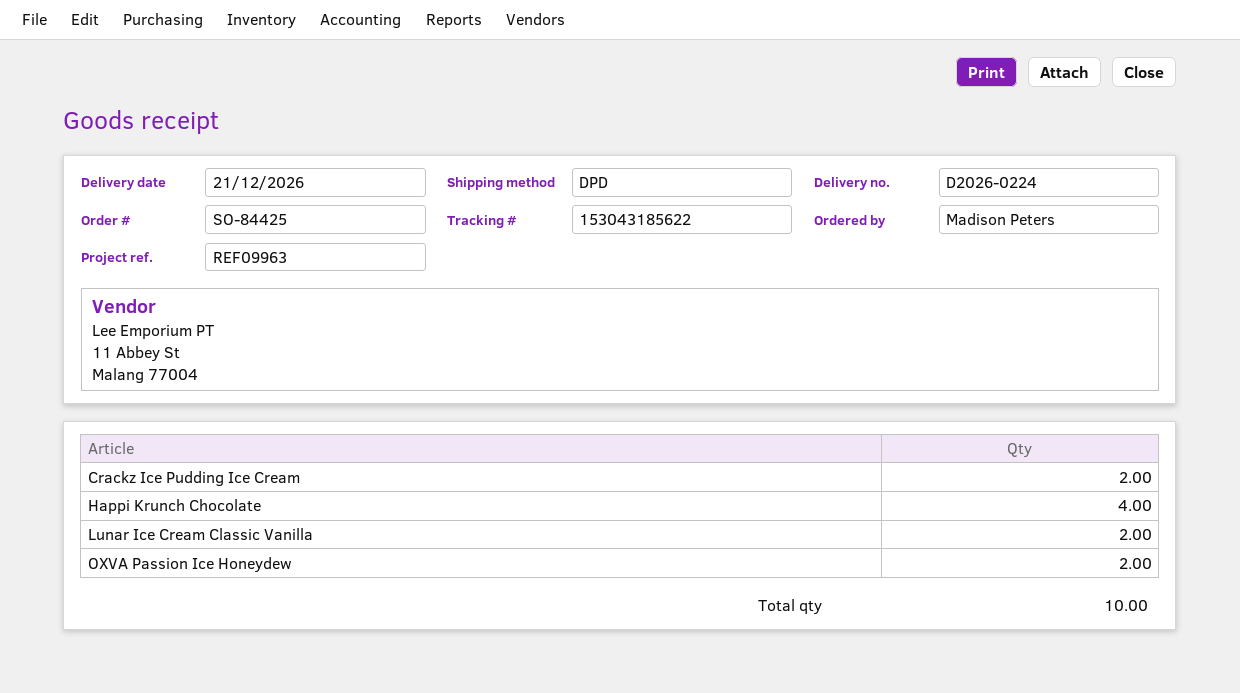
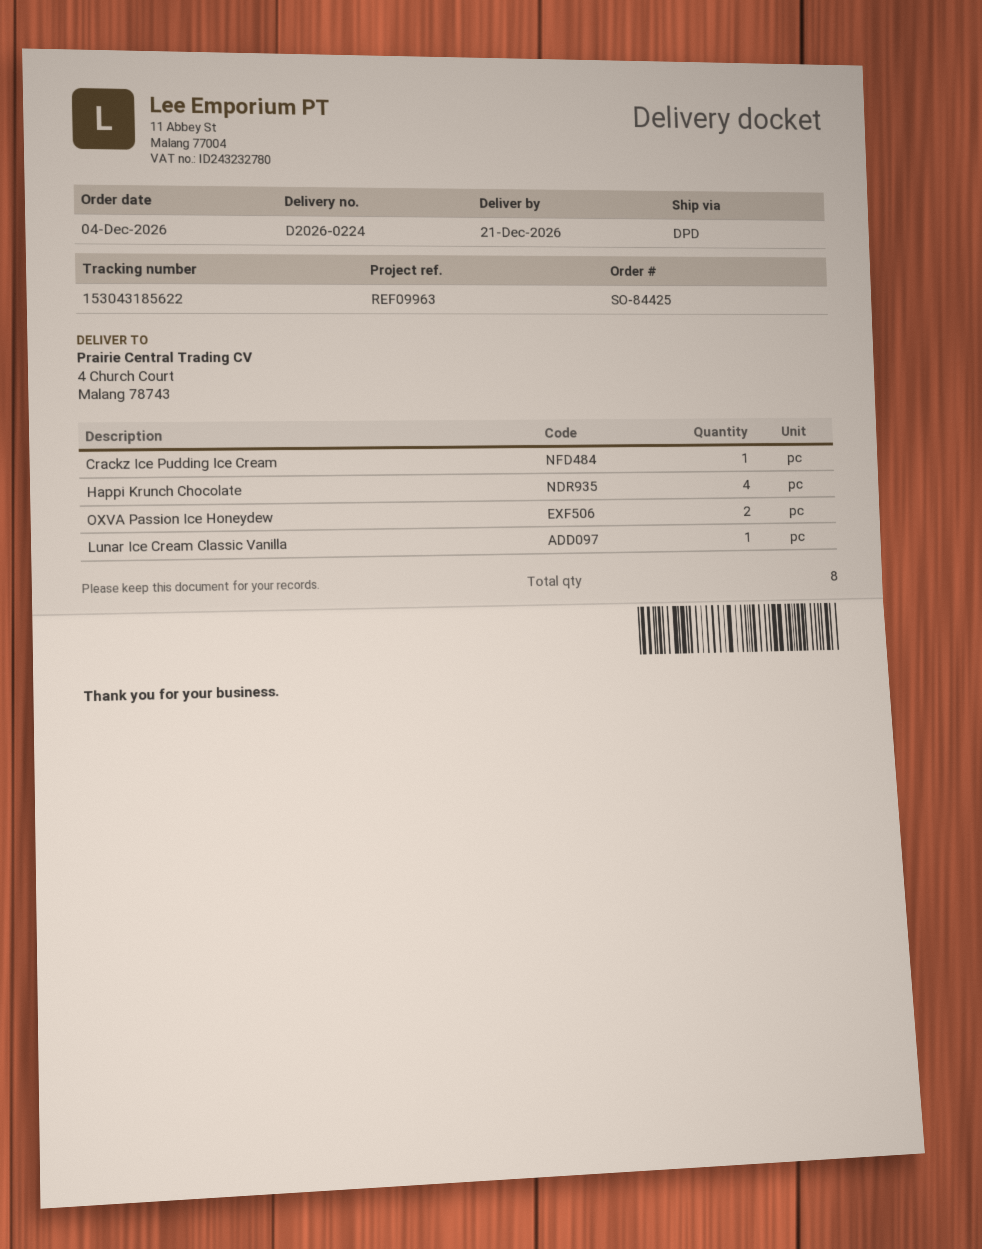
Crackz Ice Pudding Ice Cream: 2 -> 1
Lunar Ice Cream Classic Vanilla: 2 -> 1
total quantity: 10 -> 8

